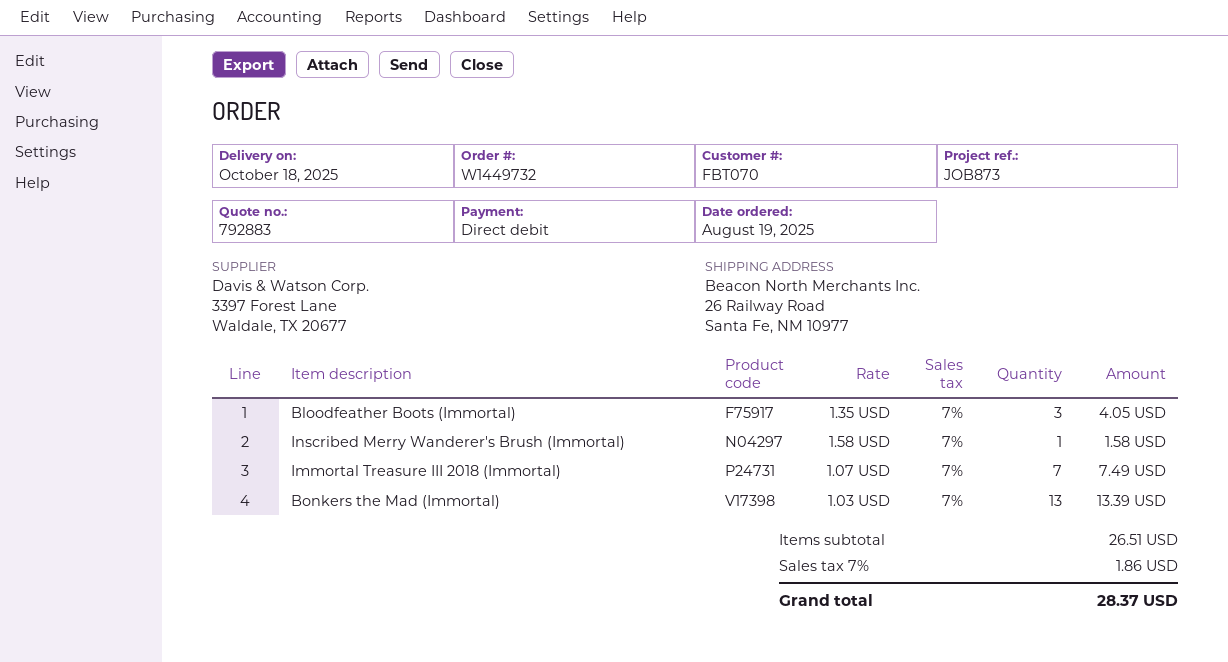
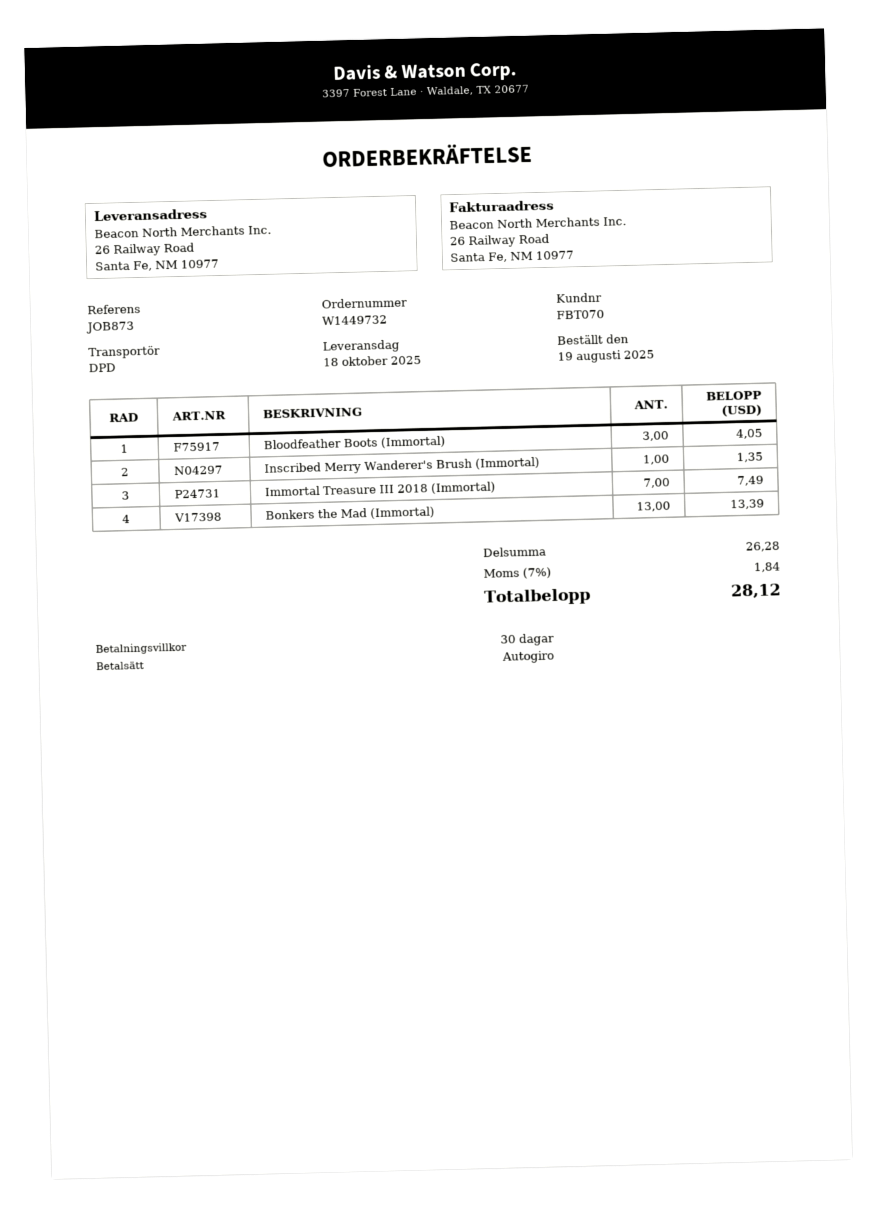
Inscribed Merry Wanderer's Brush (Immortal): 1 for 1.58 -> 1 for 1.35
subtotal: 26.51 -> 26.28
tax: 7% = 1.86 -> 7% = 1.84
total: 28.37 -> 28.12

